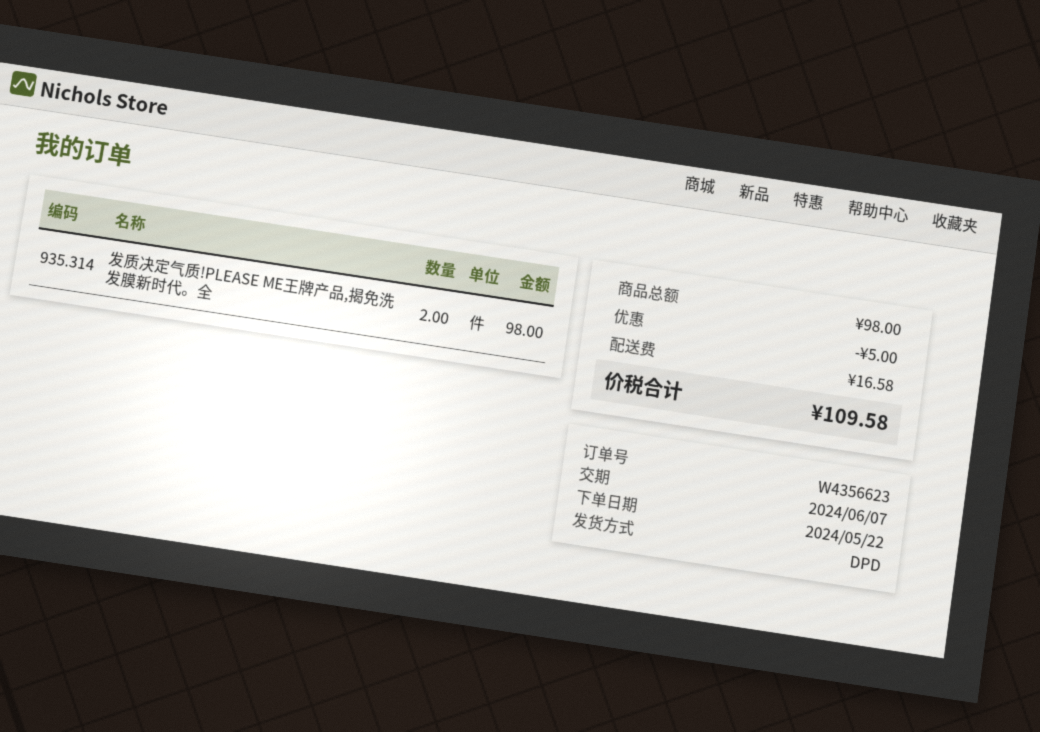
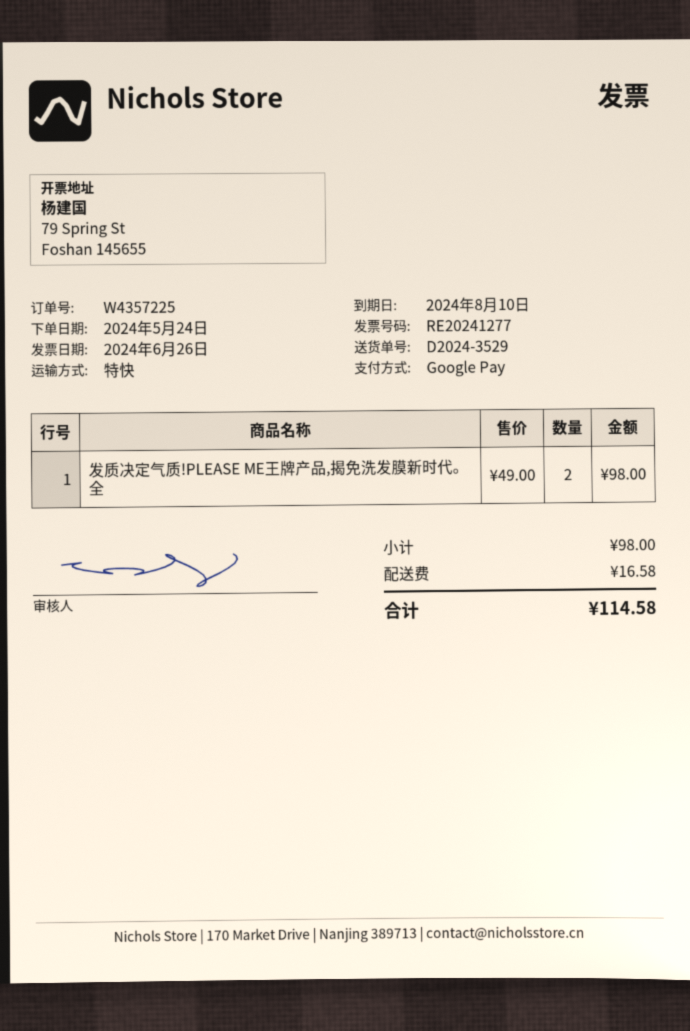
order number: W4356623 -> W4357225
order date: 2024-05-22 -> 2024-05-24
shipping method: DPD -> express
discount: 5.00 -> none
total: 109.58 -> 114.58

